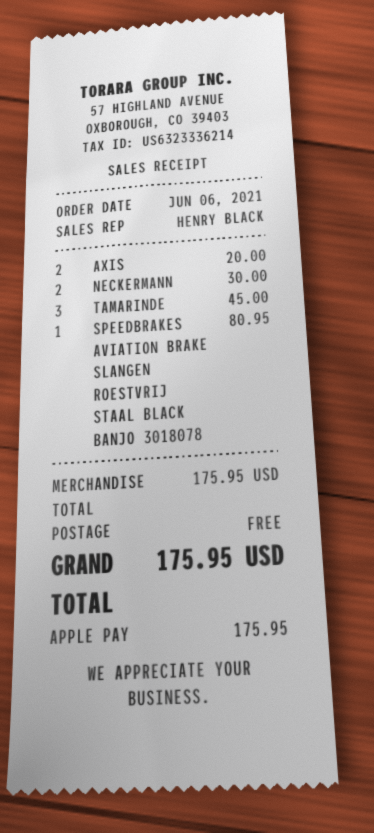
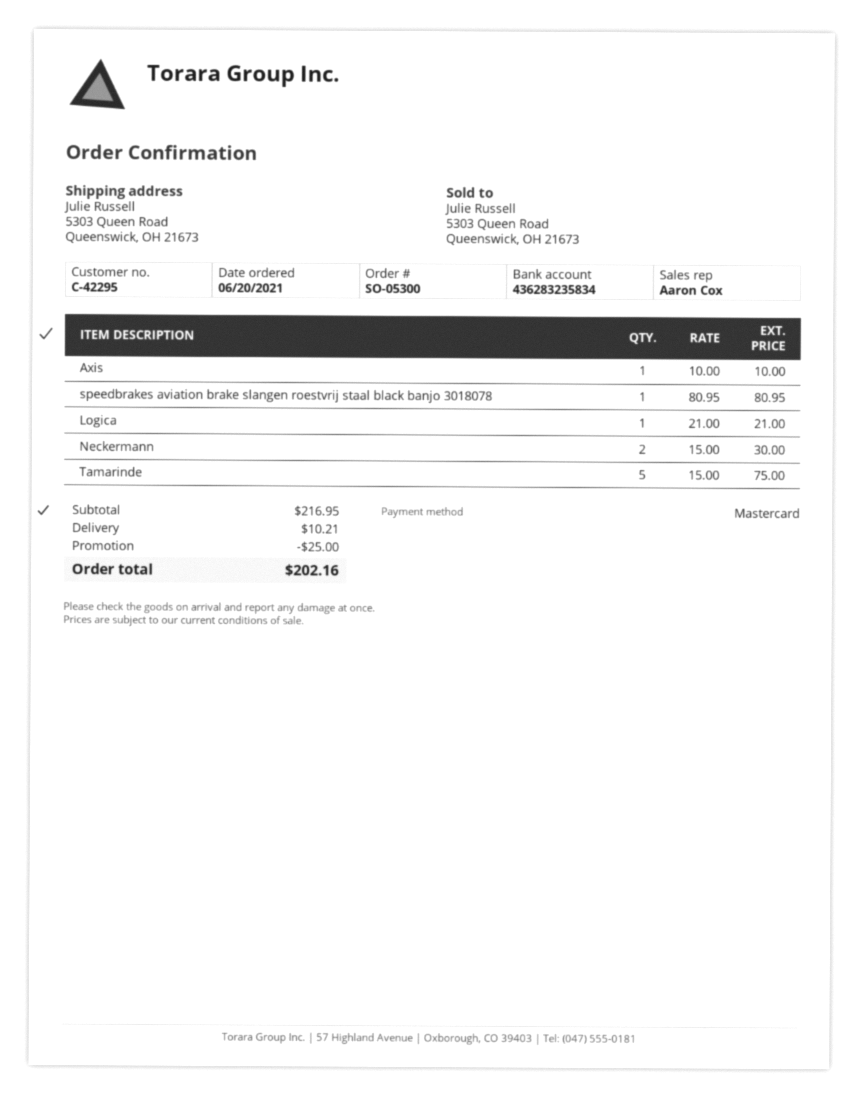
order date: 2021-06-06 -> 2021-06-20
sales rep: HENRY BLACK -> Aaron Cox
payment method: Apple Pay -> Mastercard
AXIS: 2 for 20.00 -> 1 for 10.00
TAMARINDE: 3 for 45.00 -> 5 for 75.00
Logica: none -> 1 for 21.00
subtotal: 175.95 -> 216.95
discount: none -> 25.00
shipping: 0.00 -> 10.21
total: 175.95 -> 202.16

